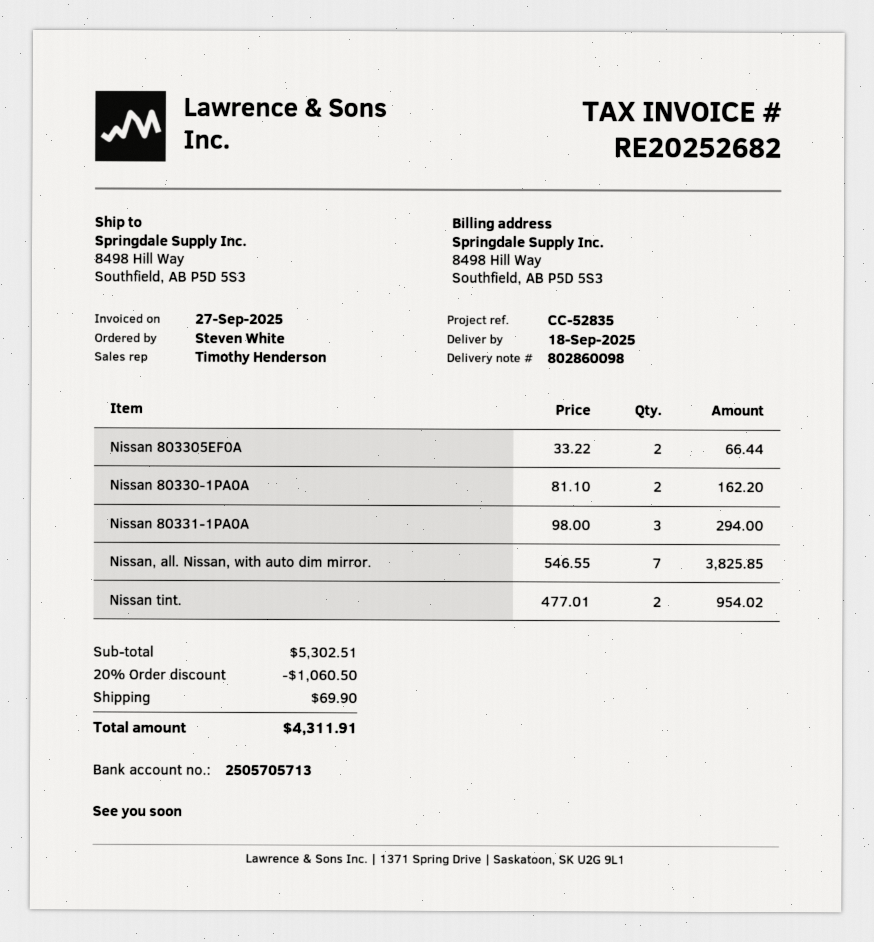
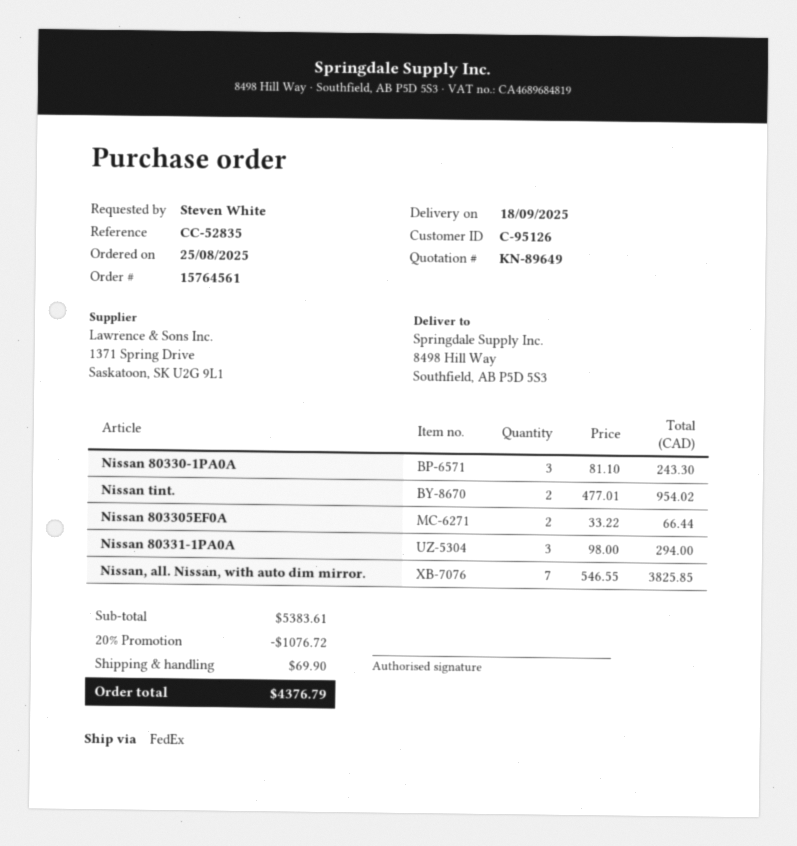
Nissan 80330-1PA0A: 2 x 81.10 = 162.20 -> 3 x 81.10 = 243.30
subtotal: 5302.51 -> 5383.61
discount: 20% = 1060.50 -> 20% = 1076.72
total: 4311.91 -> 4376.79

